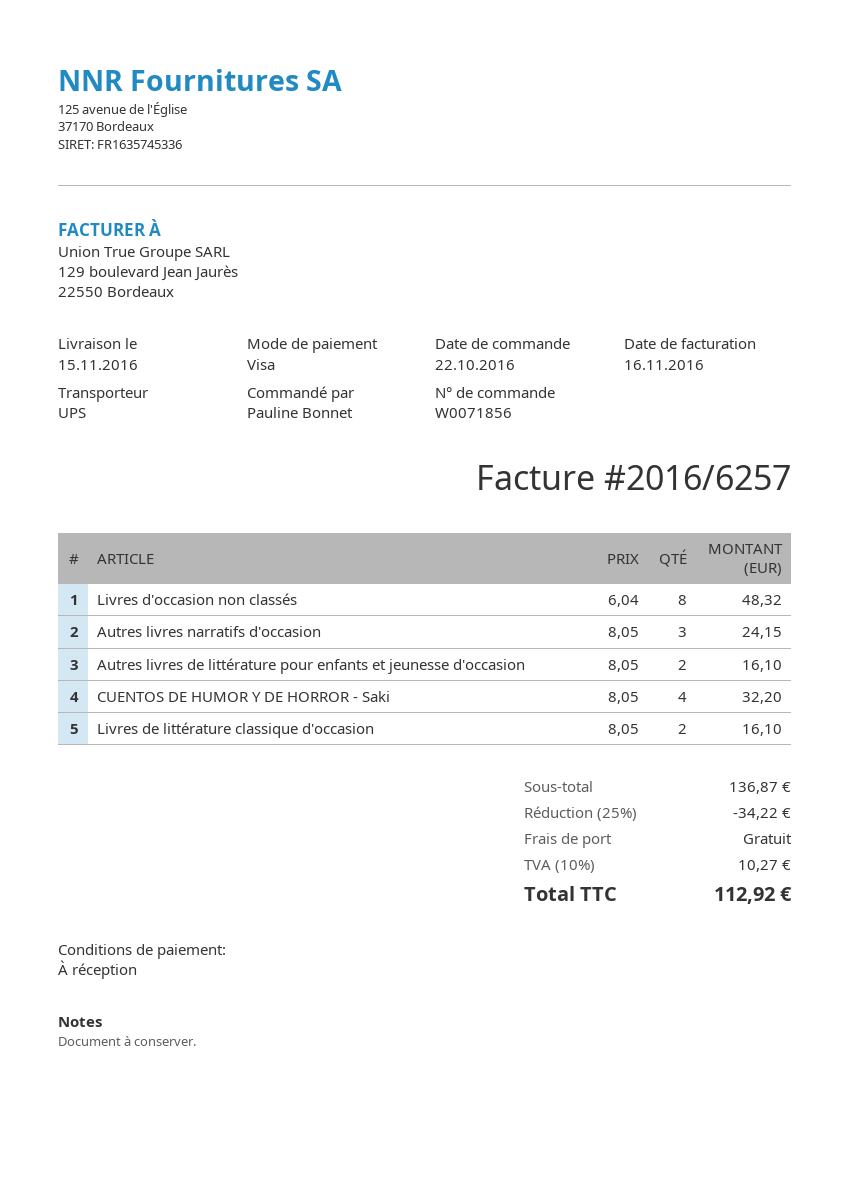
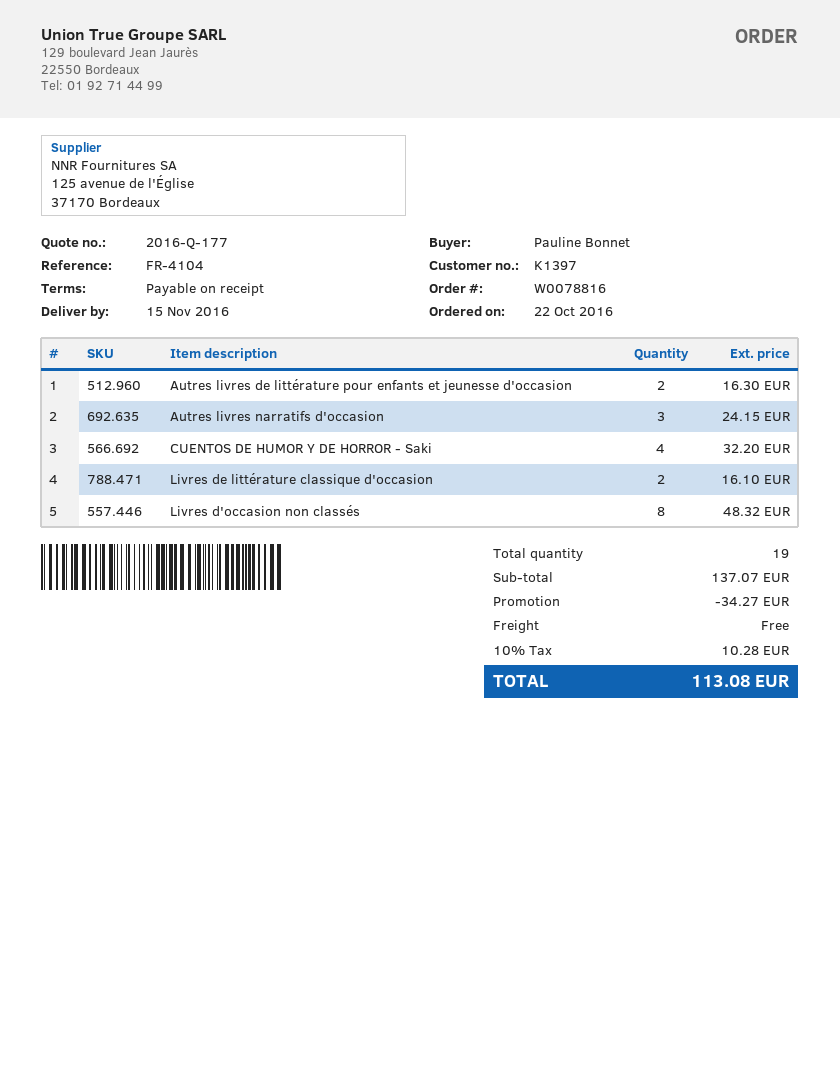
order number: W0071856 -> W0078816
Autres livres de littérature pour enfants et jeunesse d'occasion: 2 for 16.10 -> 2 for 16.30
subtotal: 136.87 -> 137.07
discount: 34.22 -> 34.27
tax: 10% = 10.27 -> 10% = 10.28
total: 112.92 -> 113.08

